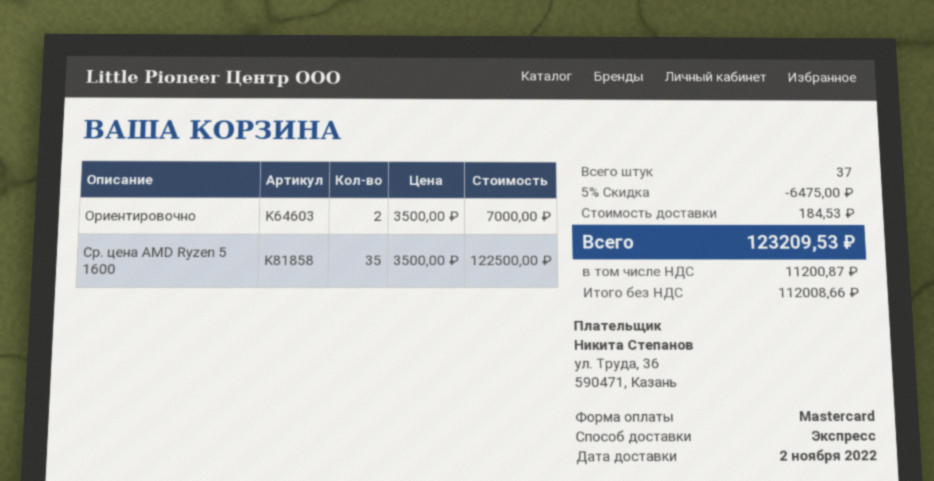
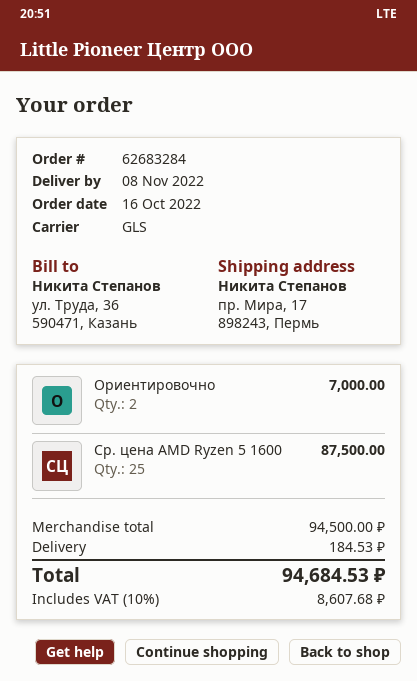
delivery date: 2022-11-02 -> 2022-11-08
shipping method: express -> GLS
Ср. цена AMD Ryzen 5 1600: 35 for 122500.00 -> 25 for 87500.00
discount: 5% = 6475.00 -> none
tax: 11200.87 -> 8607.68
total: 123209.53 -> 94684.53

